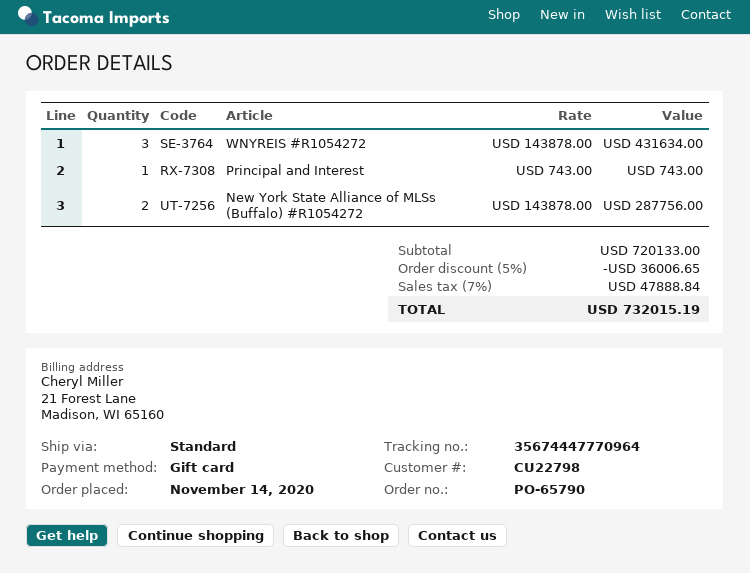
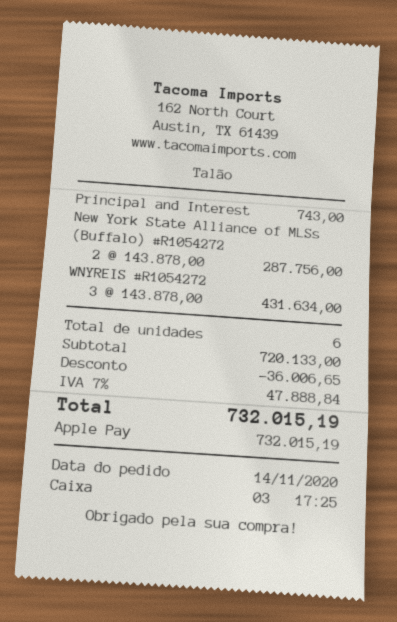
payment method: gift card -> Apple Pay

